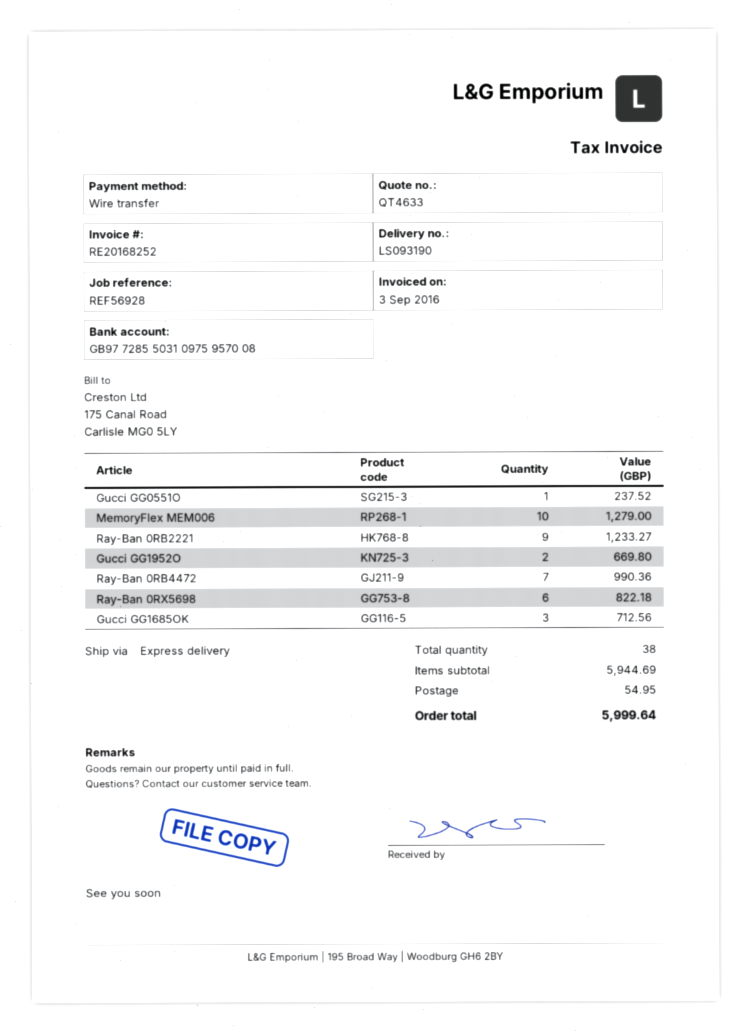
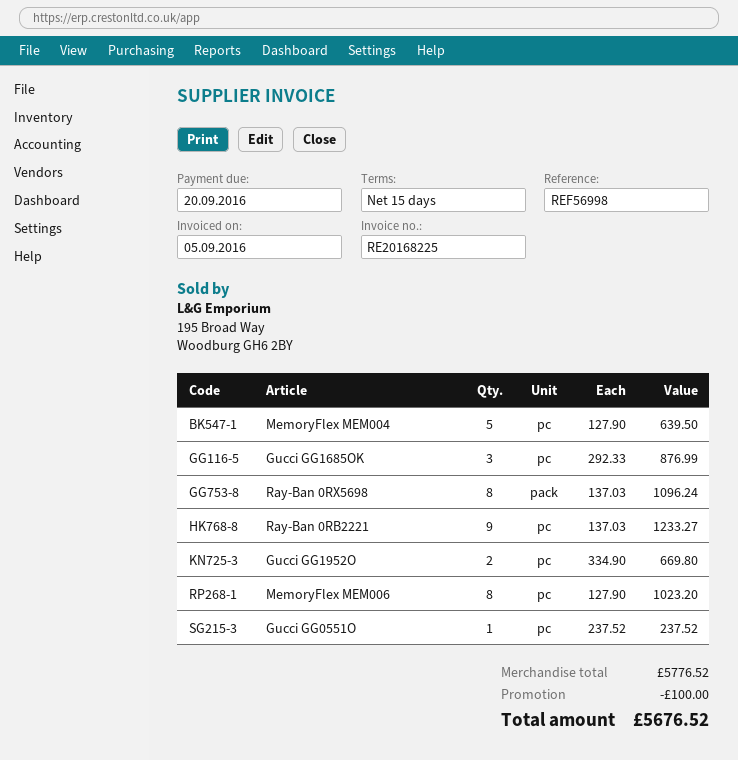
invoice number: RE20168252 -> RE20168225
invoice date: 2016-09-03 -> 2016-09-05
reference: REF56928 -> REF56998
MemoryFlex MEM006: 10 for 1279.00 -> 8 for 1023.20
Ray-Ban 0RB4472: 7 for 990.36 -> none
Ray-Ban 0RX5698: 6 for 822.18 -> 8 for 1096.24
Gucci GG1685OK: 3 for 712.56 -> 3 for 876.99
MemoryFlex MEM004: none -> 5 for 639.50
subtotal: 5944.69 -> 5776.52
discount: none -> 100.00
shipping: 54.95 -> none
total: 5999.64 -> 5676.52

